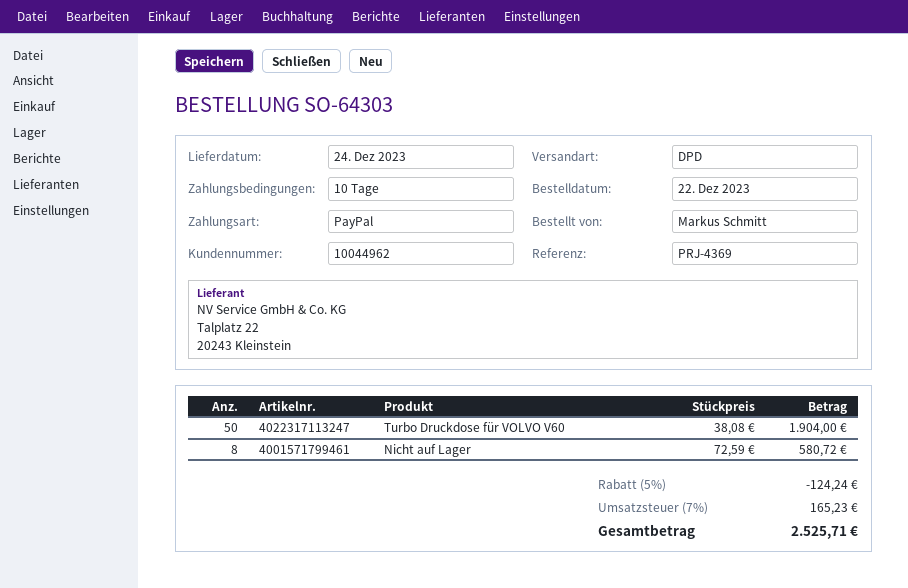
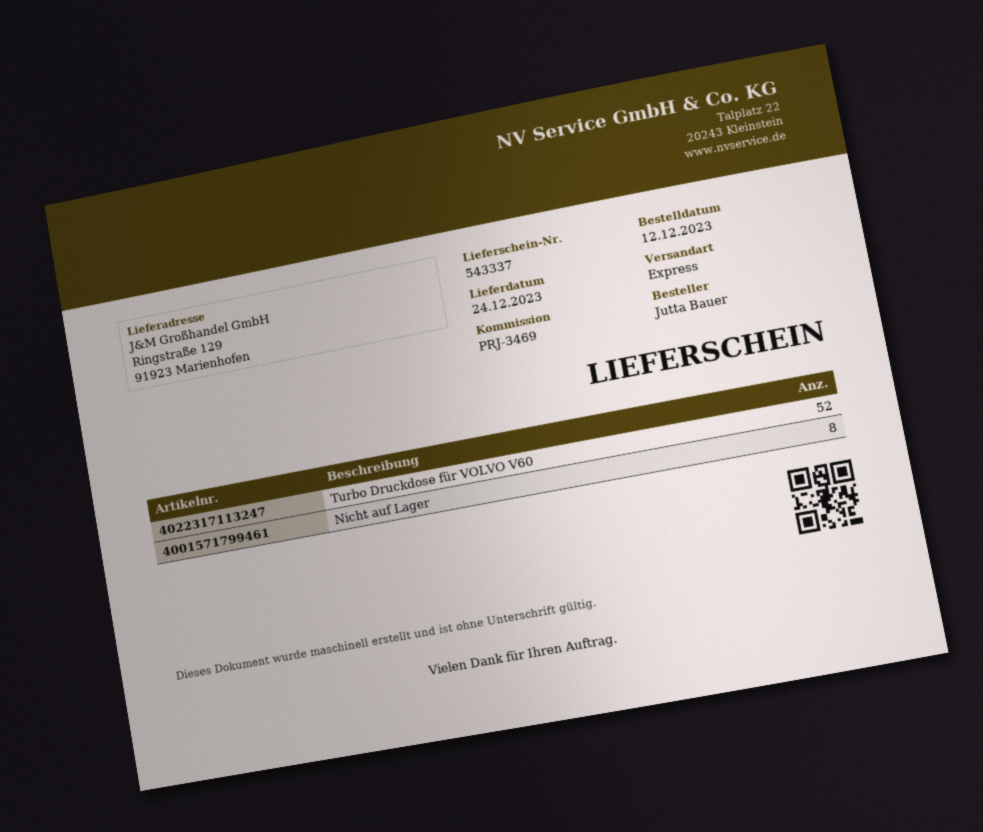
order date: 2023-12-22 -> 2023-12-12
reference: PRJ-4369 -> PRJ-3469
ordered by: Markus Schmitt -> Jutta Bauer
shipping method: DPD -> express
Turbo Druckdose für VOLVO V60: 50 -> 52

